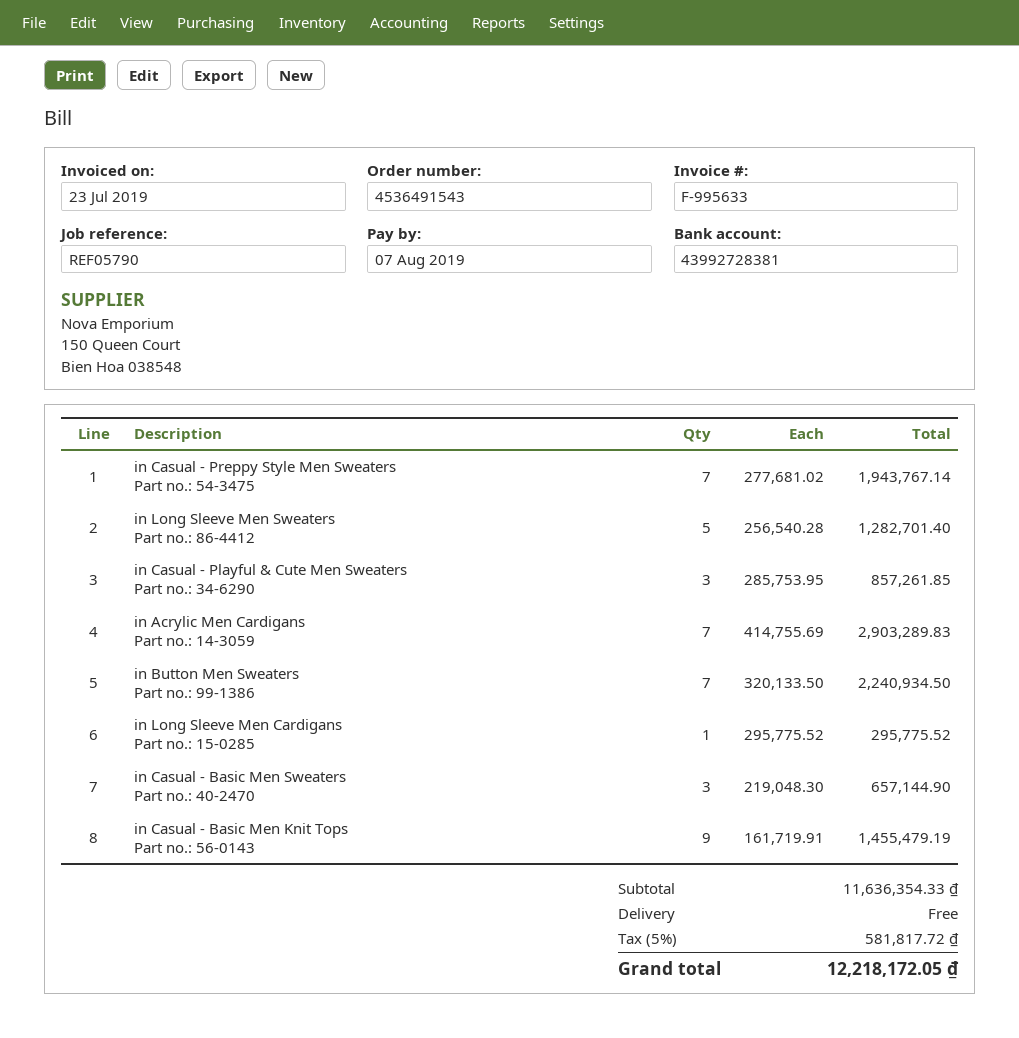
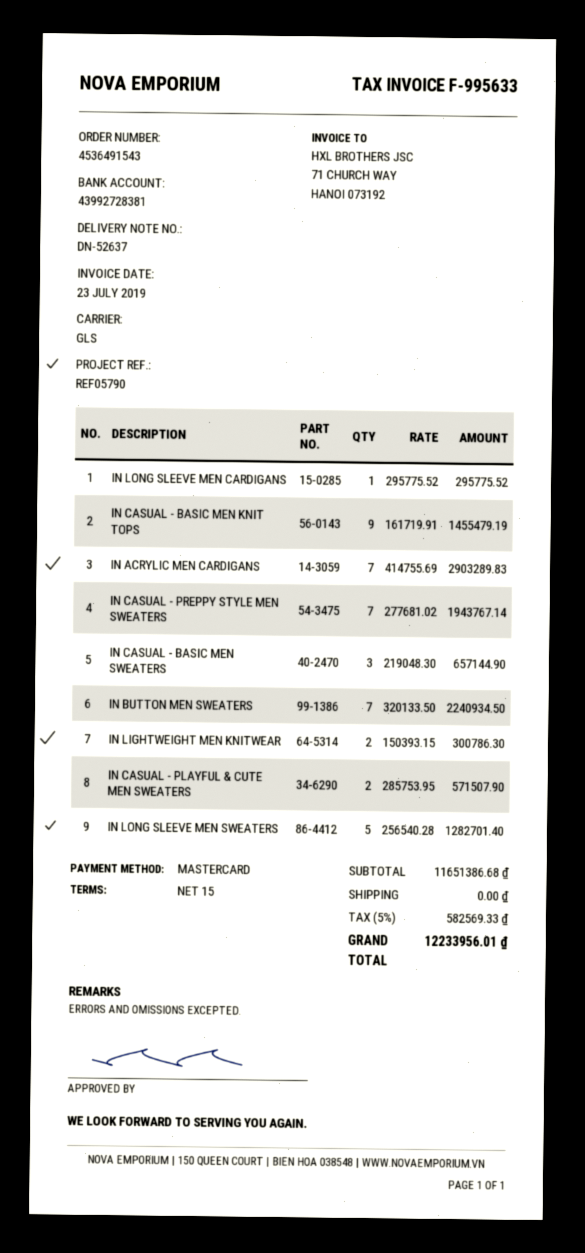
in Casual - Playful & Cute Men Sweaters: 3 x 285753.95 = 857261.85 -> 2 x 285753.95 = 571507.90
IN LIGHTWEIGHT MEN KNITWEAR: none -> 2 x 150393.15 = 300786.30
subtotal: 11636354.33 -> 11651386.68
tax: 5% = 581817.72 -> 5% = 582569.33
total: 12218172.05 -> 12233956.01

